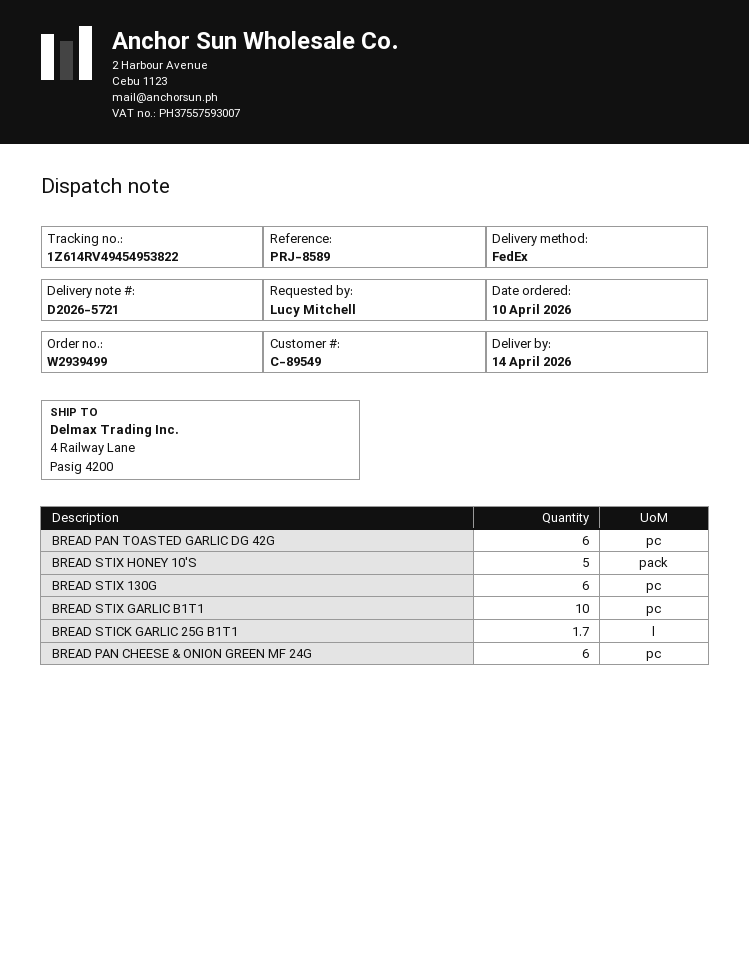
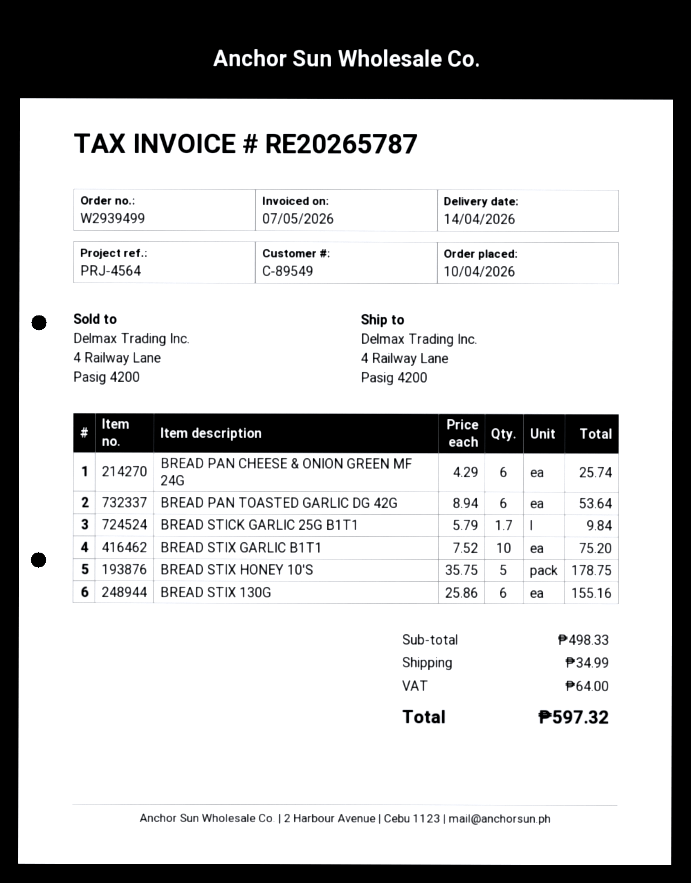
reference: PRJ-8589 -> PRJ-4564

